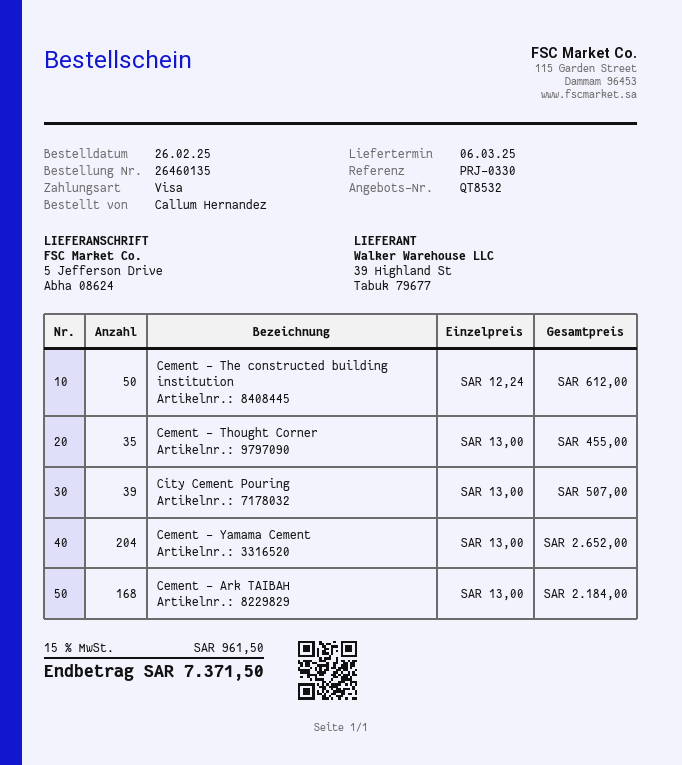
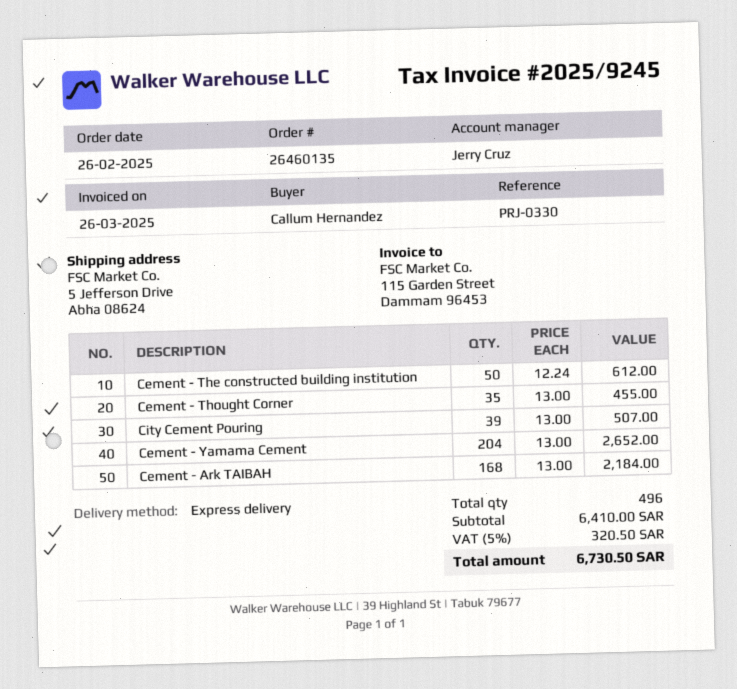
tax: 15% = 961.50 -> 5% = 320.50
total: 7371.50 -> 6730.50

